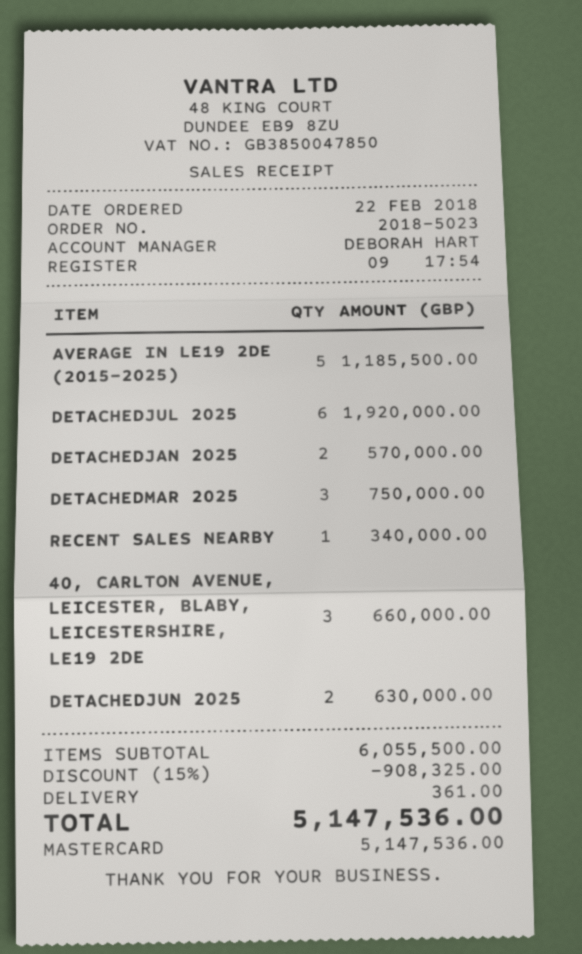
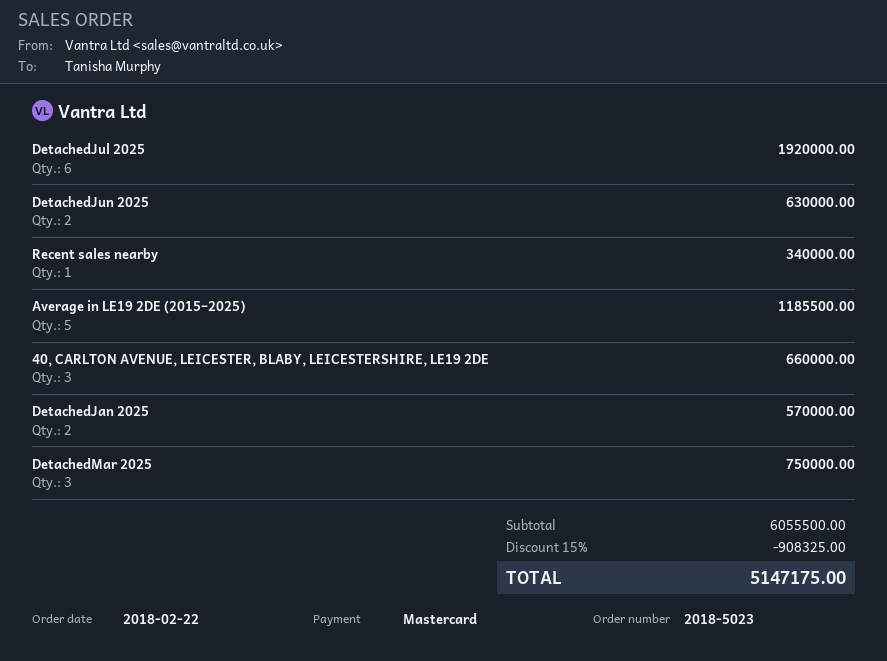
shipping: 361.00 -> none
total: 5147536.00 -> 5147175.00

